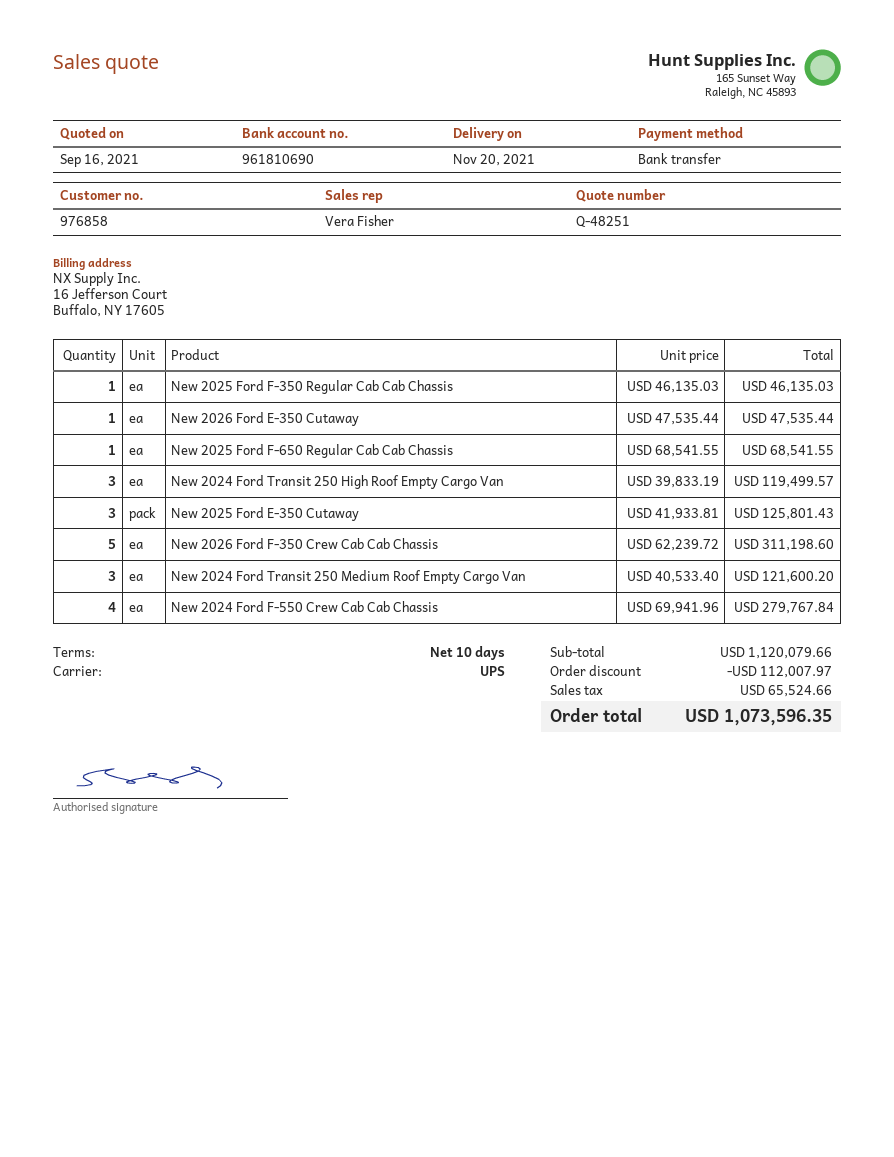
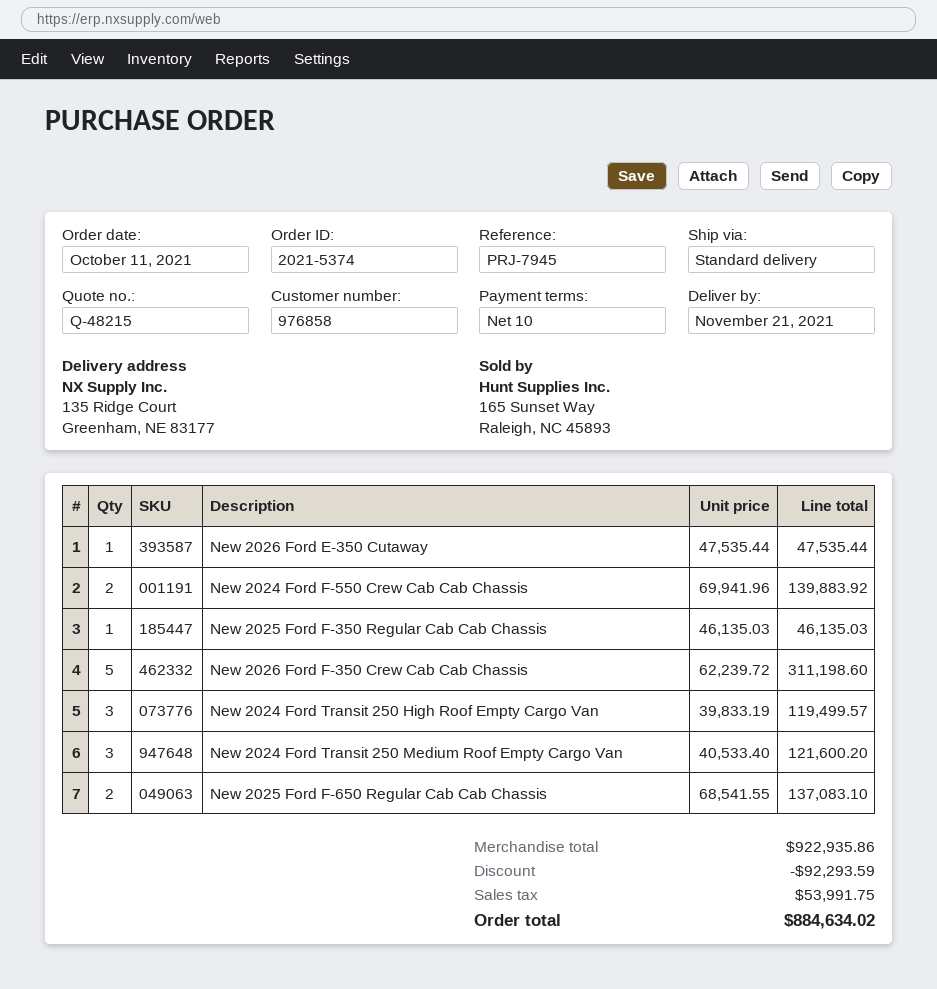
quote number: Q-48251 -> Q-48215
delivery date: 2021-11-20 -> 2021-11-21
shipping method: UPS -> standard
New 2025 Ford F-650 Regular Cab Cab Chassis: 1 x 68541.55 = 68541.55 -> 2 x 68541.55 = 137083.10
New 2025 Ford E-350 Cutaway: 3 x 41933.81 = 125801.43 -> none
New 2024 Ford F-550 Crew Cab Cab Chassis: 4 x 69941.96 = 279767.84 -> 2 x 69941.96 = 139883.92
subtotal: 1120079.66 -> 922935.86
discount: 112007.97 -> 92293.59
tax: 65524.66 -> 53991.75
total: 1073596.35 -> 884634.02

